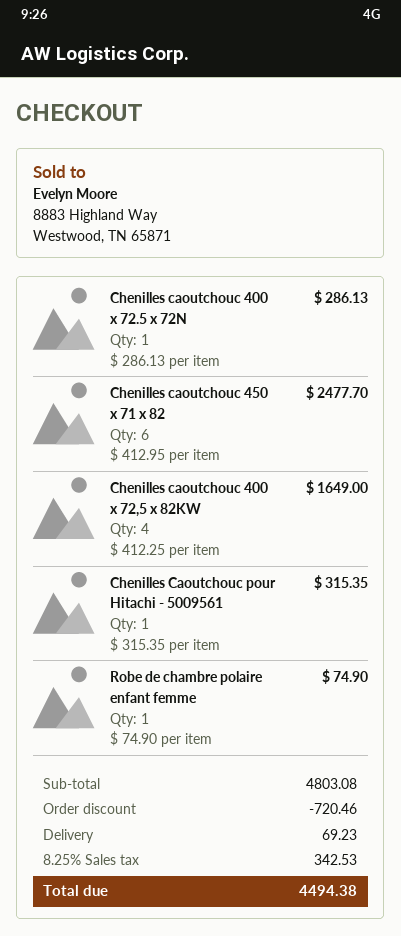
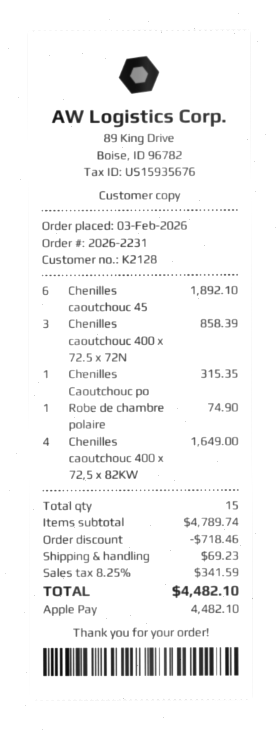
Chenilles caoutchouc 400 x 72.5 x 72N: 1 for 286.13 -> 3 for 858.39
Chenilles caoutchouc 450 x 71 x 82: 6 for 2477.70 -> 6 for 1892.10
subtotal: 4803.08 -> 4789.74
discount: 720.46 -> 718.46
tax: 8.25% = 342.53 -> 8.25% = 341.59
total: 4494.38 -> 4482.10

